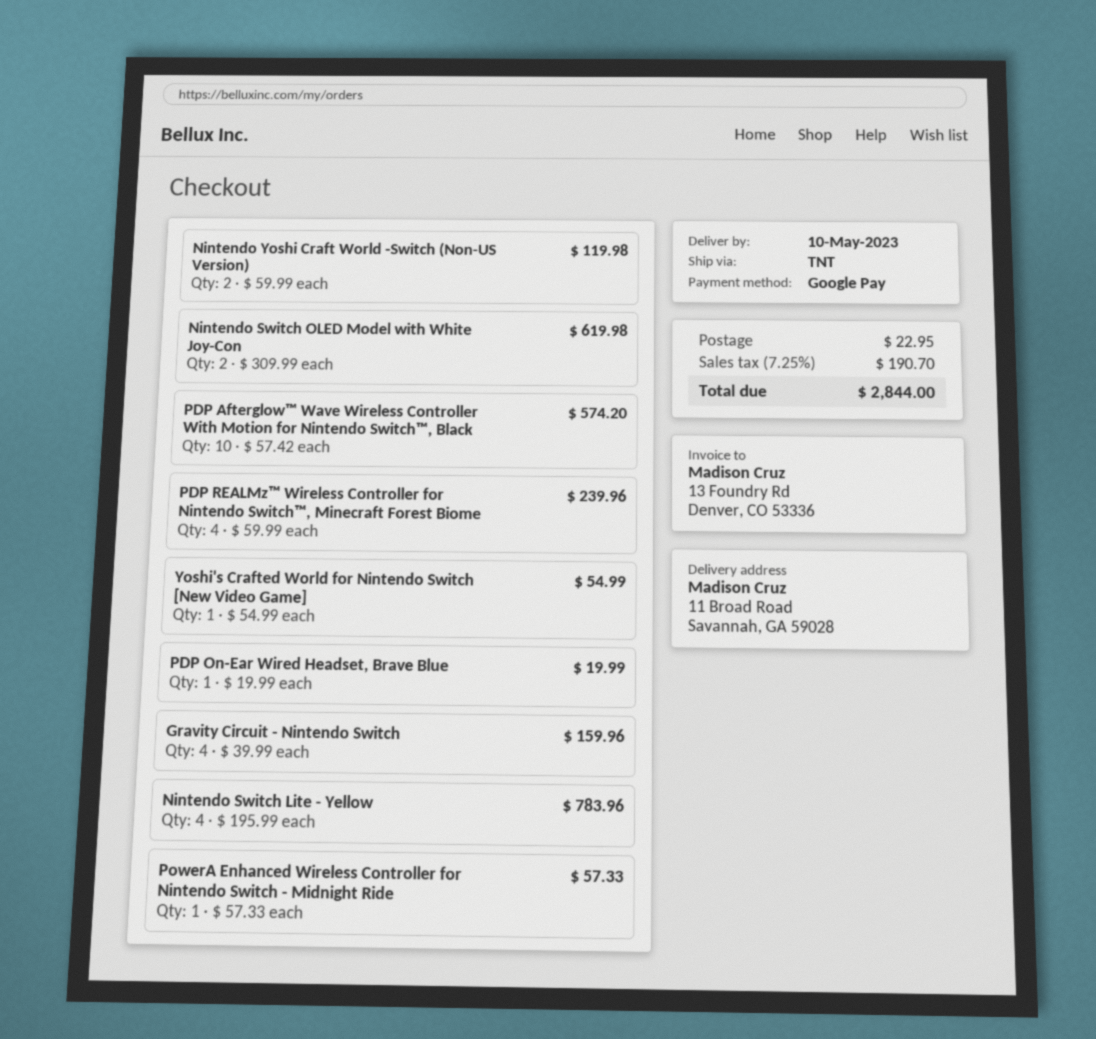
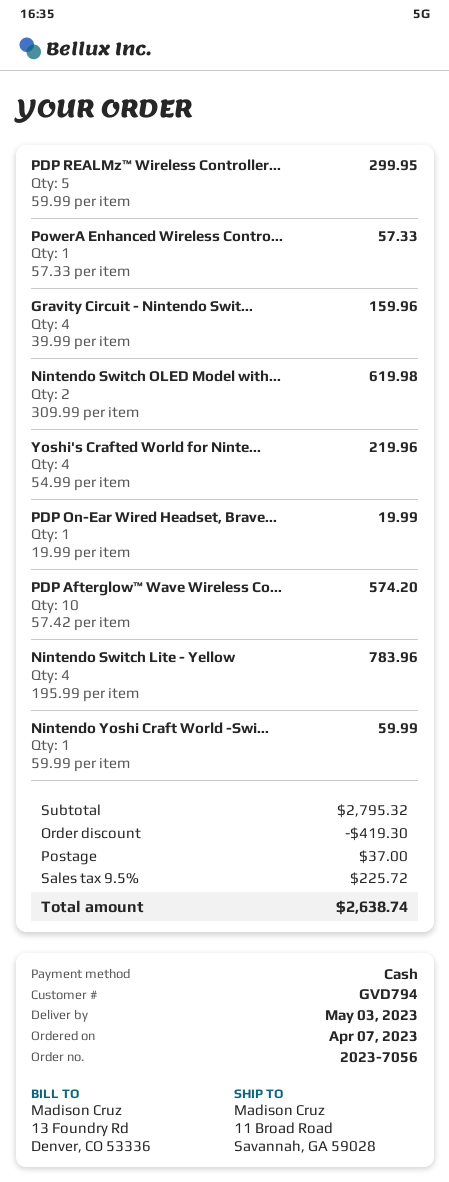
delivery date: 2023-05-10 -> 2023-05-03
payment method: Google Pay -> cash
Nintendo Yoshi Craft World -Switch (Non-US Version): 2 x 59.99 = 119.98 -> 1 x 59.99 = 59.99
PDP REALMz™ Wireless Controller for Nintendo Switch™, Minecraft Forest Biome: 4 x 59.99 = 239.96 -> 5 x 59.99 = 299.95
Yoshi's Crafted World for Nintendo Switch [New Video Game]: 1 x 54.99 = 54.99 -> 4 x 54.99 = 219.96
discount: none -> 419.30
shipping: 22.95 -> 37.00
tax: 7.25% = 190.70 -> 9.5% = 225.72
total: 2844.00 -> 2638.74

